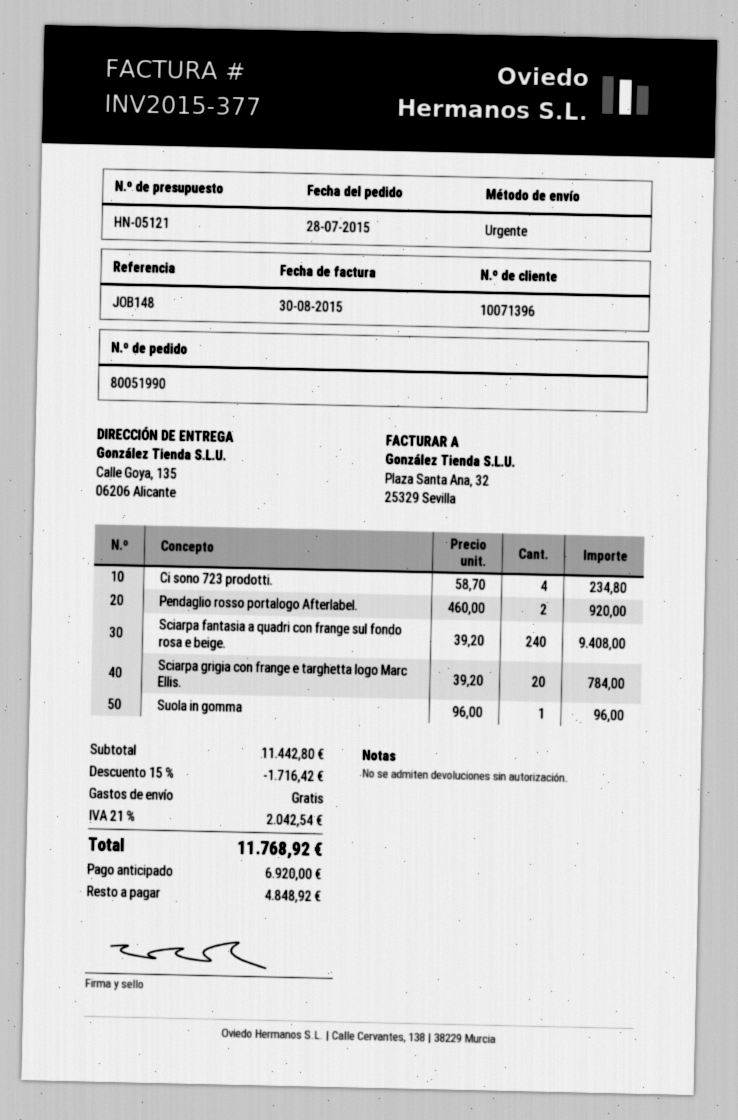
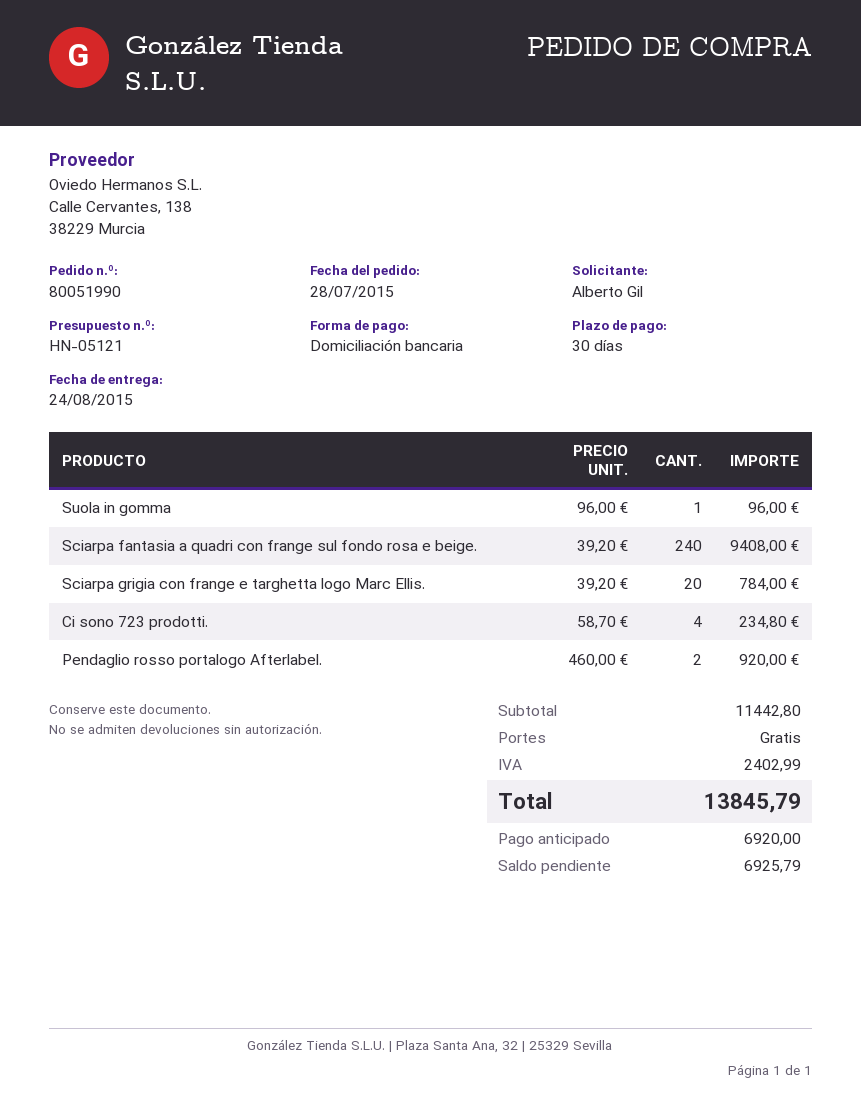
discount: 15% = 1716.42 -> none
tax: 2042.54 -> 2402.99
total: 11768.92 -> 13845.79
balance: 4848.92 -> 6925.79

